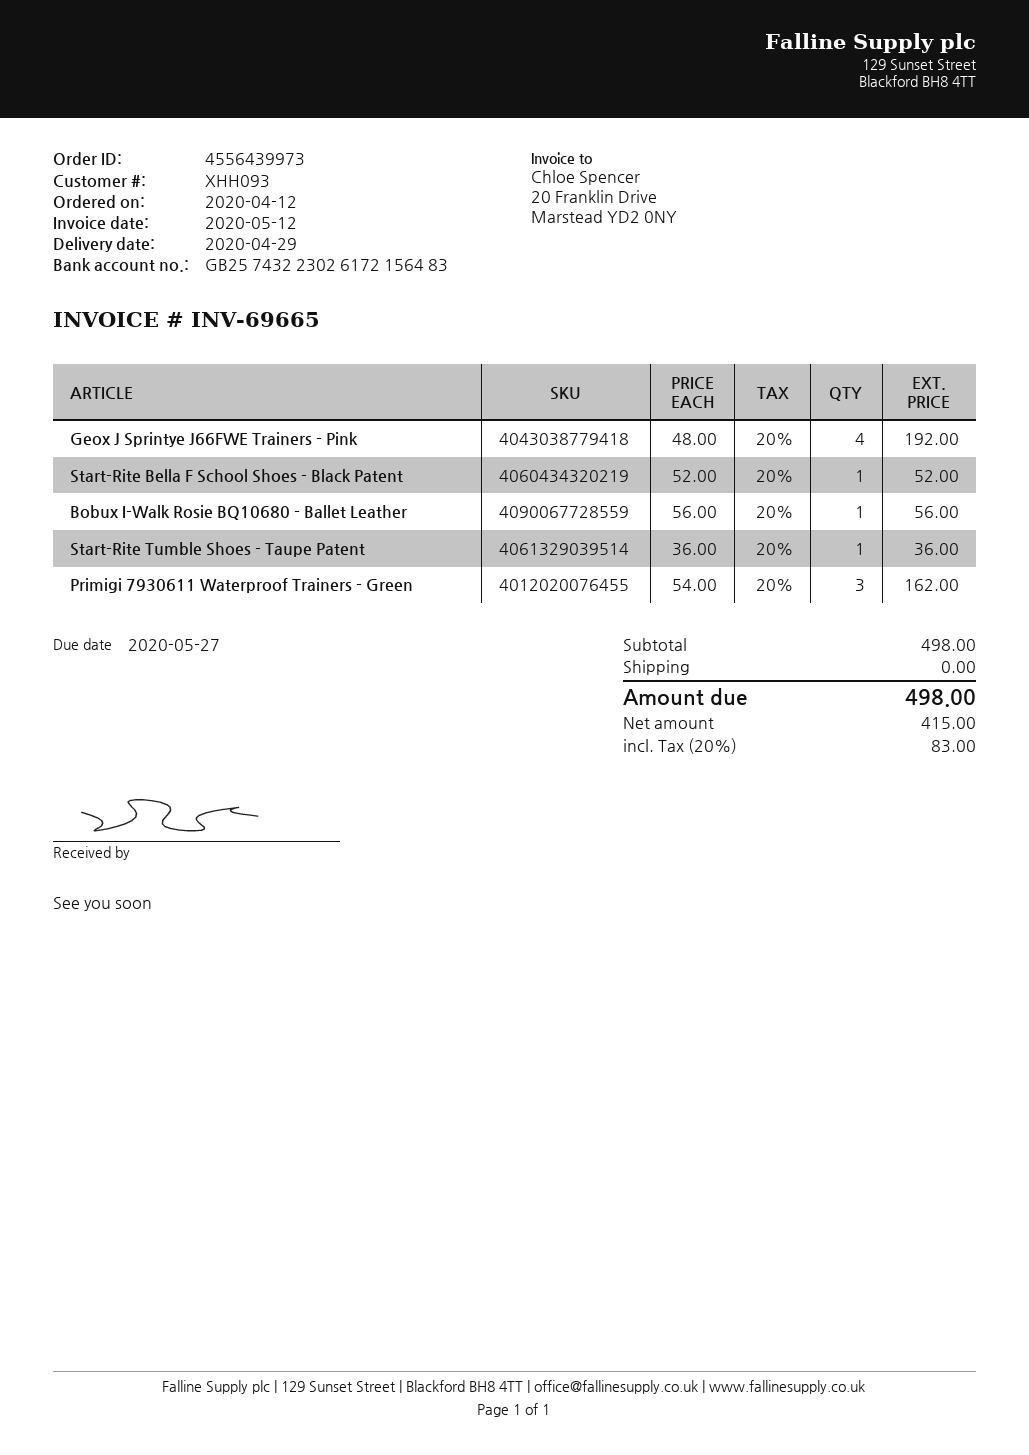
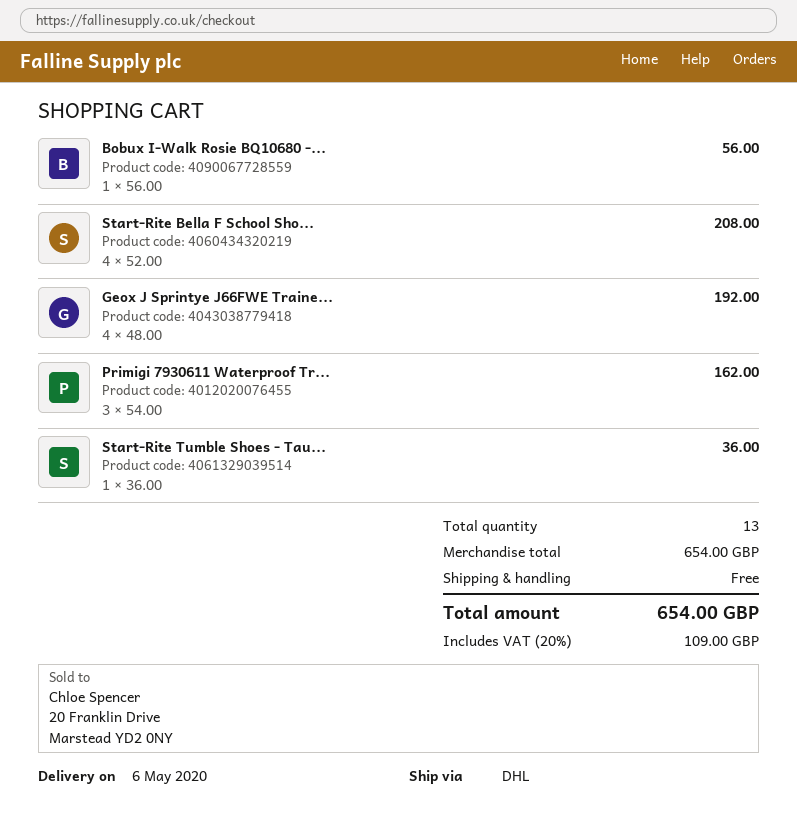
delivery date: 2020-04-29 -> 2020-05-06
Start-Rite Bella F School Shoes - Black Patent: 1 x 52.00 = 52.00 -> 4 x 52.00 = 208.00
subtotal: 498.00 -> 654.00
tax: 20% = 83.00 -> 20% = 109.00
total: 498.00 -> 654.00

